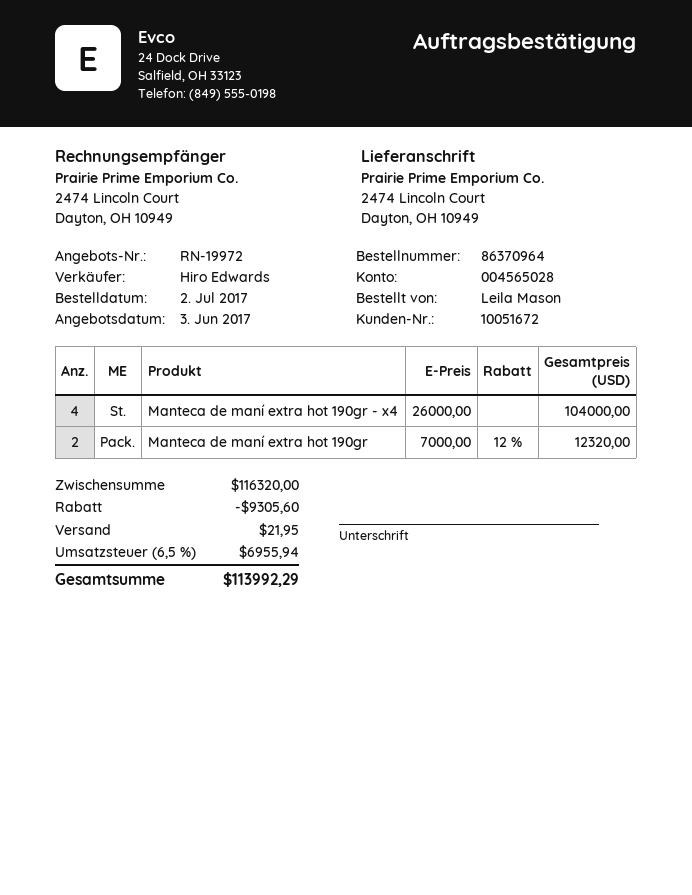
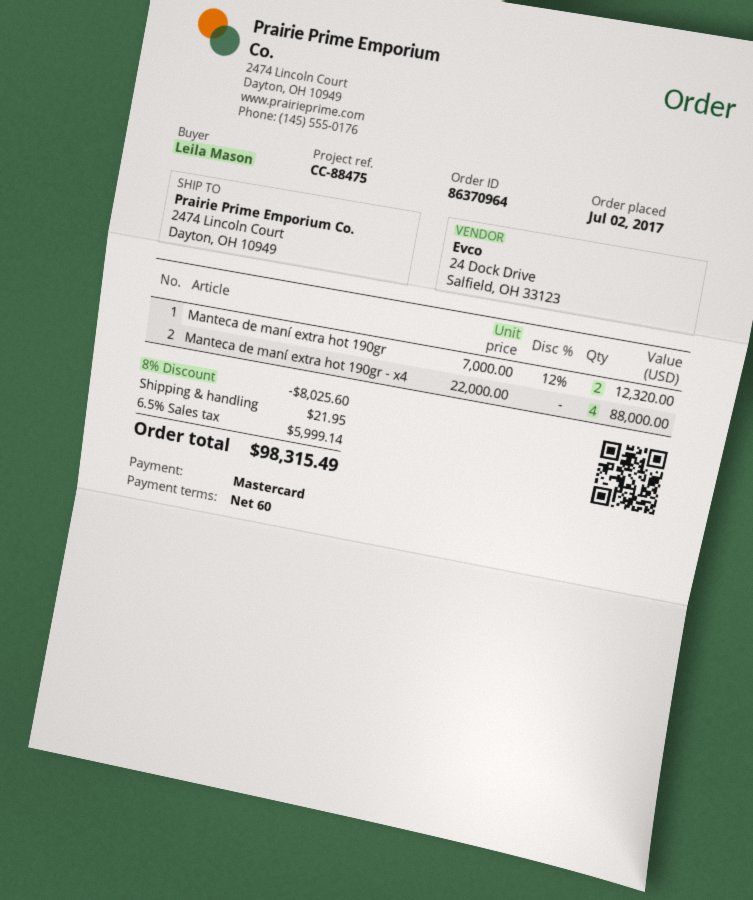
Manteca de maní extra hot 190gr - x4: 4 x 26000.00 = 104000.00 -> 4 x 22000.00 = 88000.00
discount: 9305.60 -> 8025.60
tax: 6.5% = 6955.94 -> 6.5% = 5999.14
total: 113992.29 -> 98315.49

